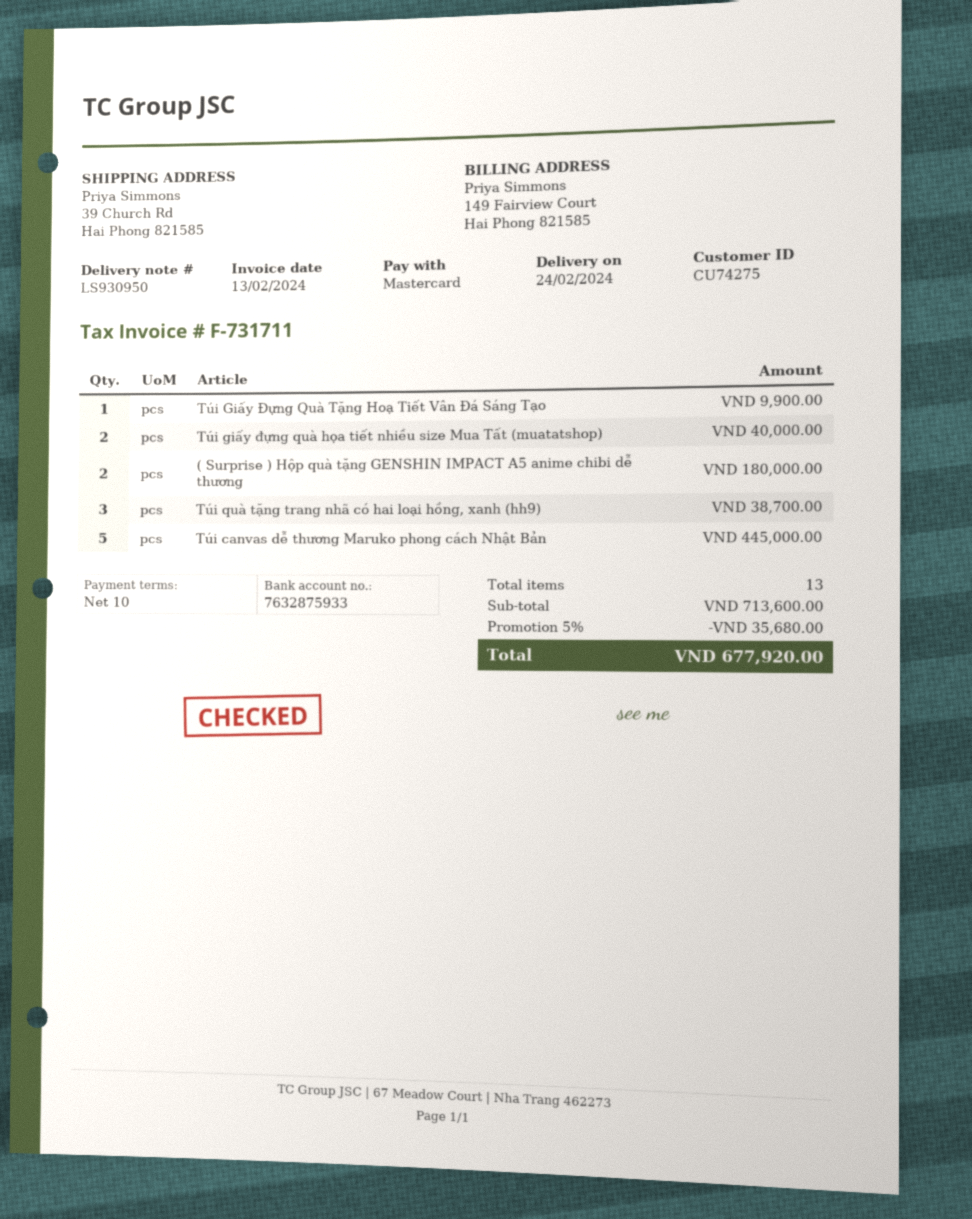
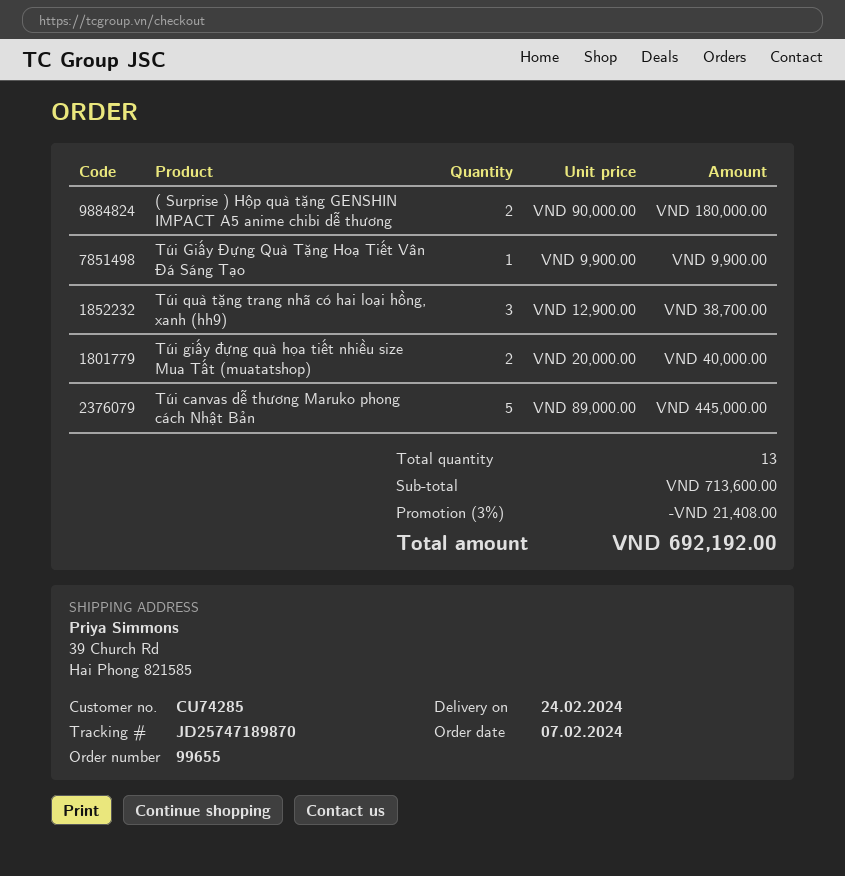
customer number: CU74275 -> CU74285
discount: 5% = 35680.00 -> 3% = 21408.00
total: 677920.00 -> 692192.00

